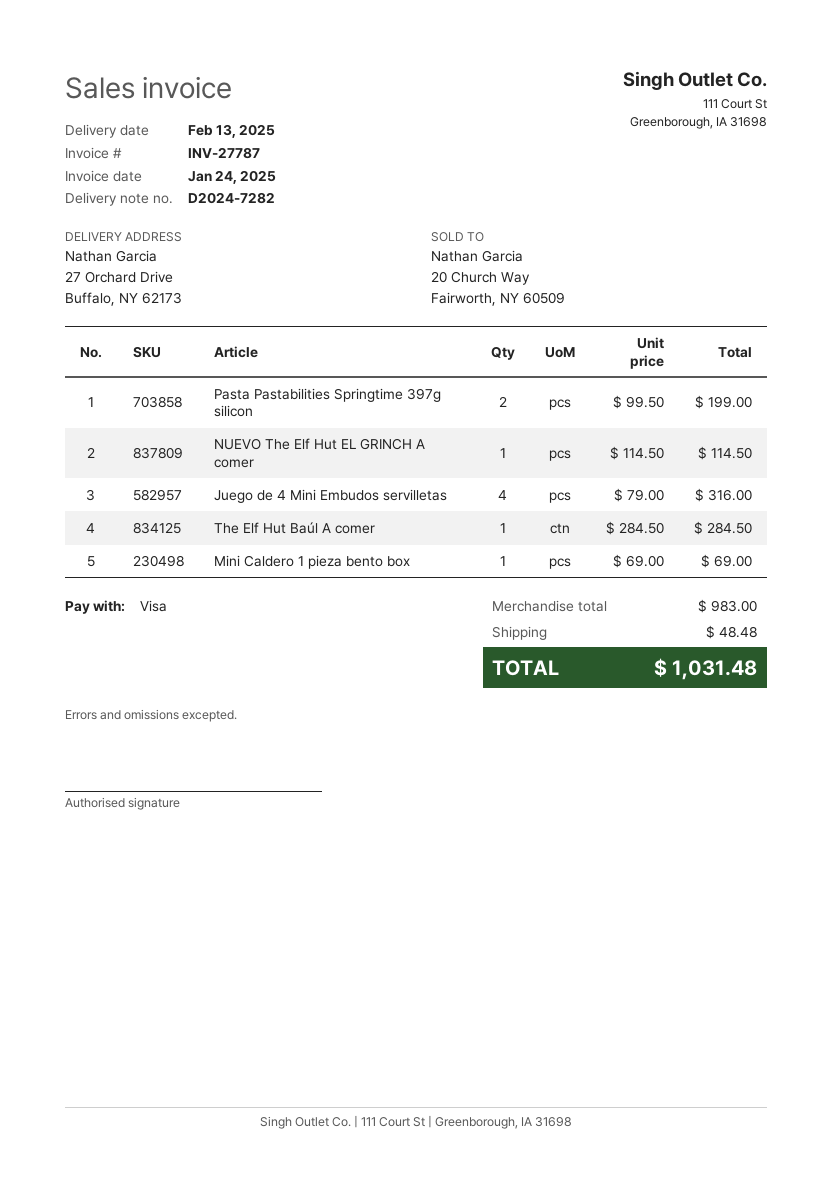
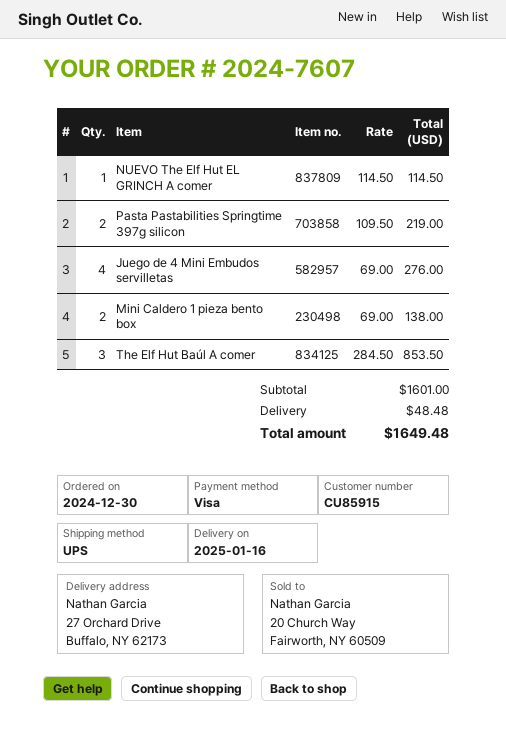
delivery date: 2025-02-13 -> 2025-01-16
Pasta Pastabilities Springtime 397g silicon: 2 x 99.50 = 199.00 -> 2 x 109.50 = 219.00
Juego de 4 Mini Embudos servilletas: 4 x 79.00 = 316.00 -> 4 x 69.00 = 276.00
The Elf Hut Baúl A comer: 1 x 284.50 = 284.50 -> 3 x 284.50 = 853.50
Mini Caldero 1 pieza bento box: 1 x 69.00 = 69.00 -> 2 x 69.00 = 138.00
subtotal: 983.00 -> 1601.00
total: 1031.48 -> 1649.48

